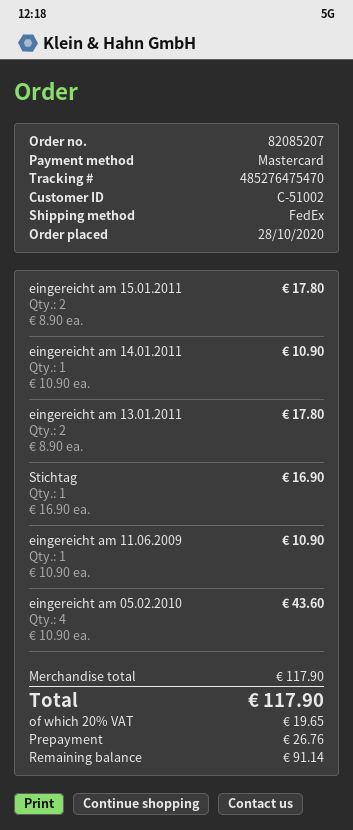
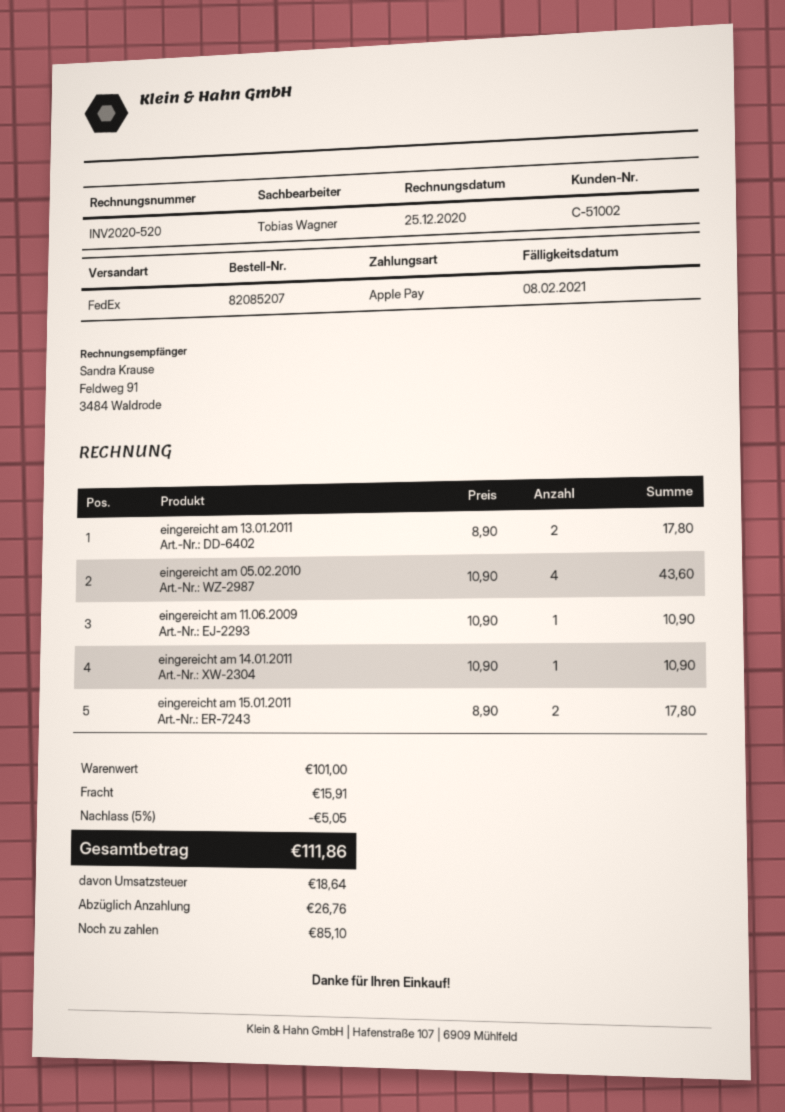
payment method: Mastercard -> Apple Pay
Stichtag: 1 x 16.90 = 16.90 -> none
subtotal: 117.90 -> 101.00
discount: none -> 5% = 5.05
shipping: none -> 15.91
tax: 19.65 -> 18.64
total: 117.90 -> 111.86
balance: 91.14 -> 85.10

